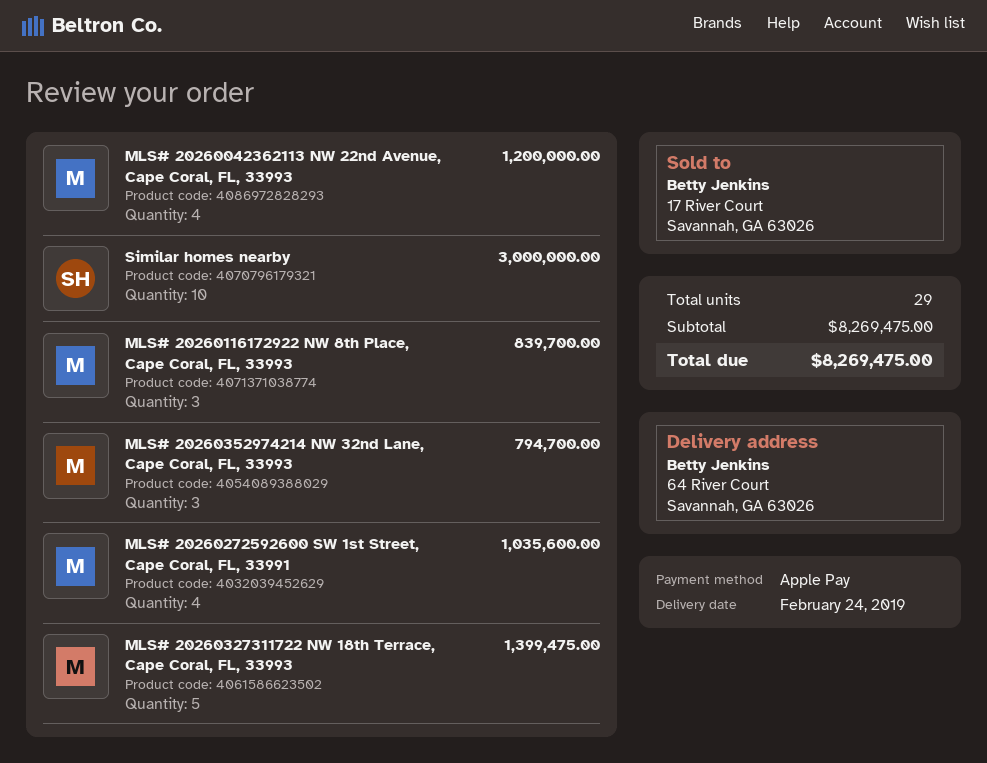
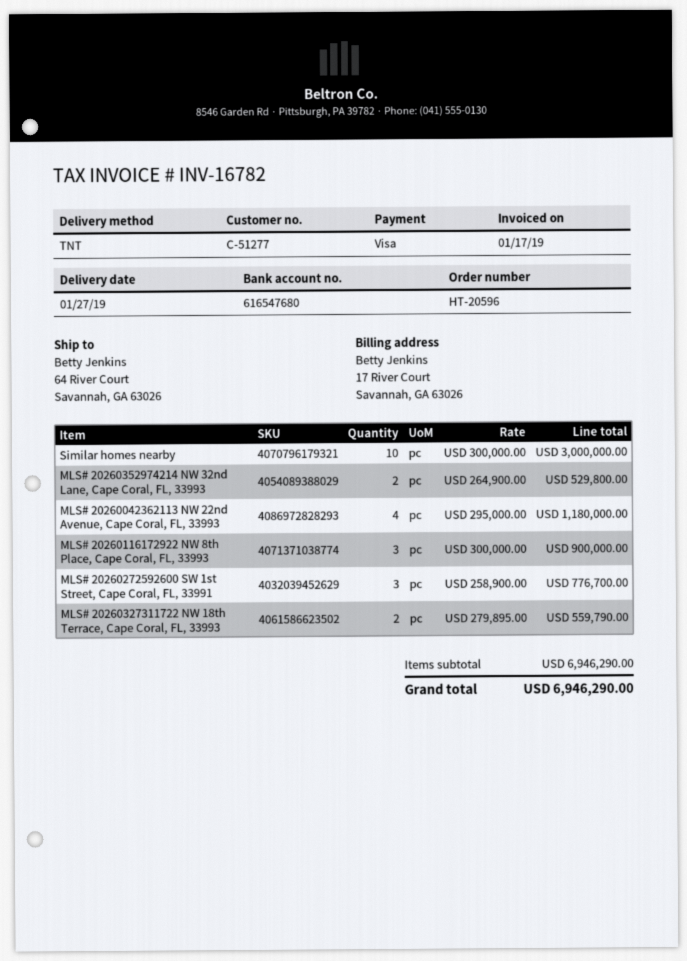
delivery date: 2019-02-24 -> 2019-01-27
payment method: Apple Pay -> Visa
MLS# 20260042362113 NW 22nd Avenue, Cape Coral, FL, 33993: 4 for 1200000.00 -> 4 for 1180000.00
MLS# 20260116172922 NW 8th Place, Cape Coral, FL, 33993: 3 for 839700.00 -> 3 for 900000.00
MLS# 20260352974214 NW 32nd Lane, Cape Coral, FL, 33993: 3 for 794700.00 -> 2 for 529800.00
MLS# 20260272592600 SW 1st Street, Cape Coral, FL, 33991: 4 for 1035600.00 -> 3 for 776700.00
MLS# 20260327311722 NW 18th Terrace, Cape Coral, FL, 33993: 5 for 1399475.00 -> 2 for 559790.00
subtotal: 8269475.00 -> 6946290.00
total: 8269475.00 -> 6946290.00

